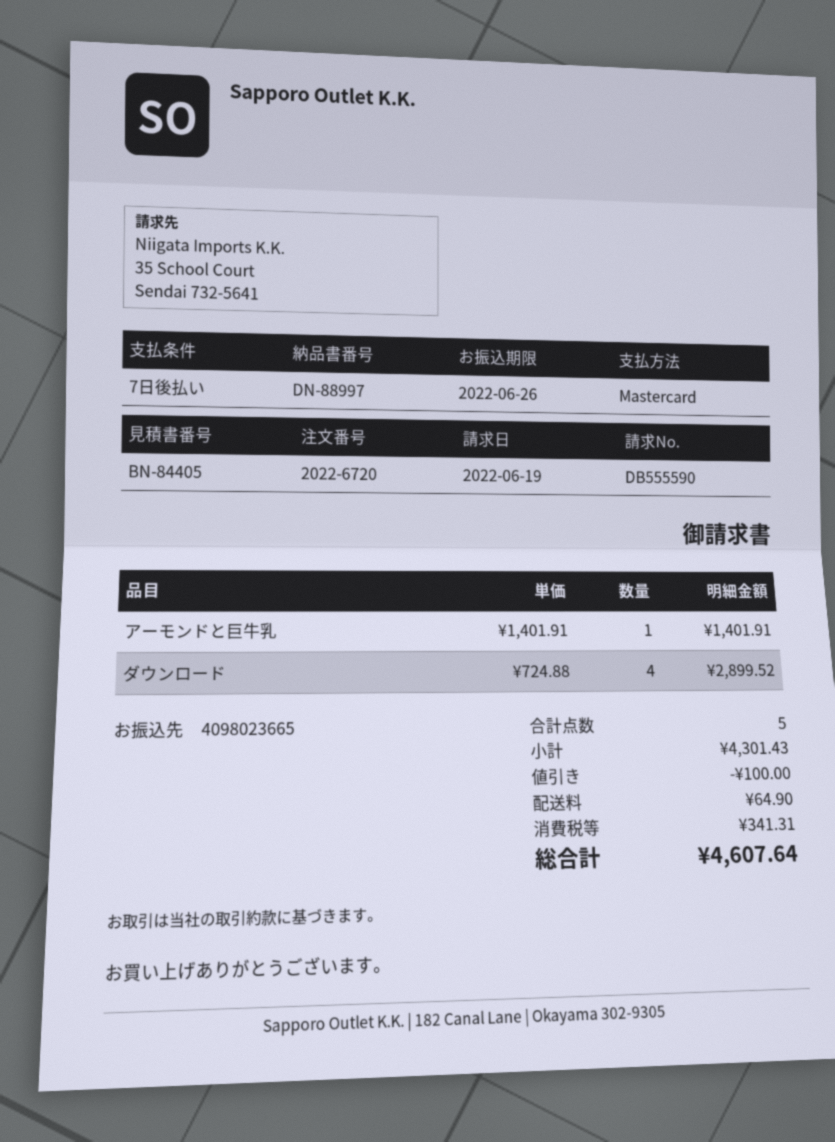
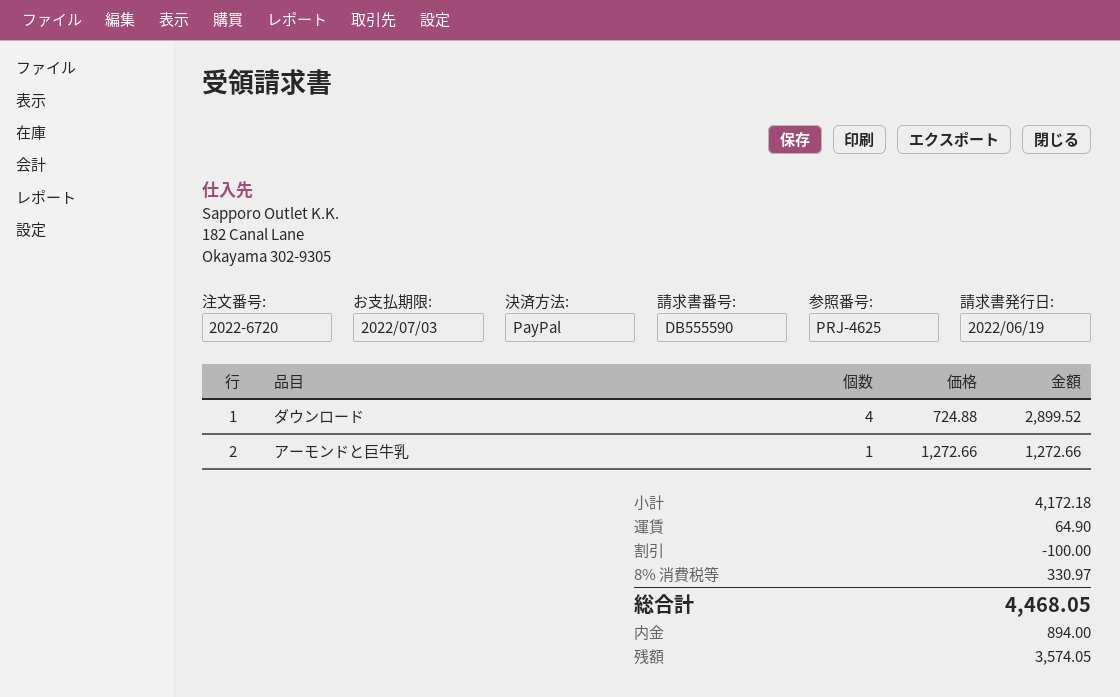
due date: 2022-06-26 -> 2022-07-03
payment method: Mastercard -> PayPal
アーモンドと巨牛乳: 1 x 1401.91 = 1401.91 -> 1 x 1272.66 = 1272.66
subtotal: 4301.43 -> 4172.18
tax: 341.31 -> 330.97
total: 4607.64 -> 4468.05

